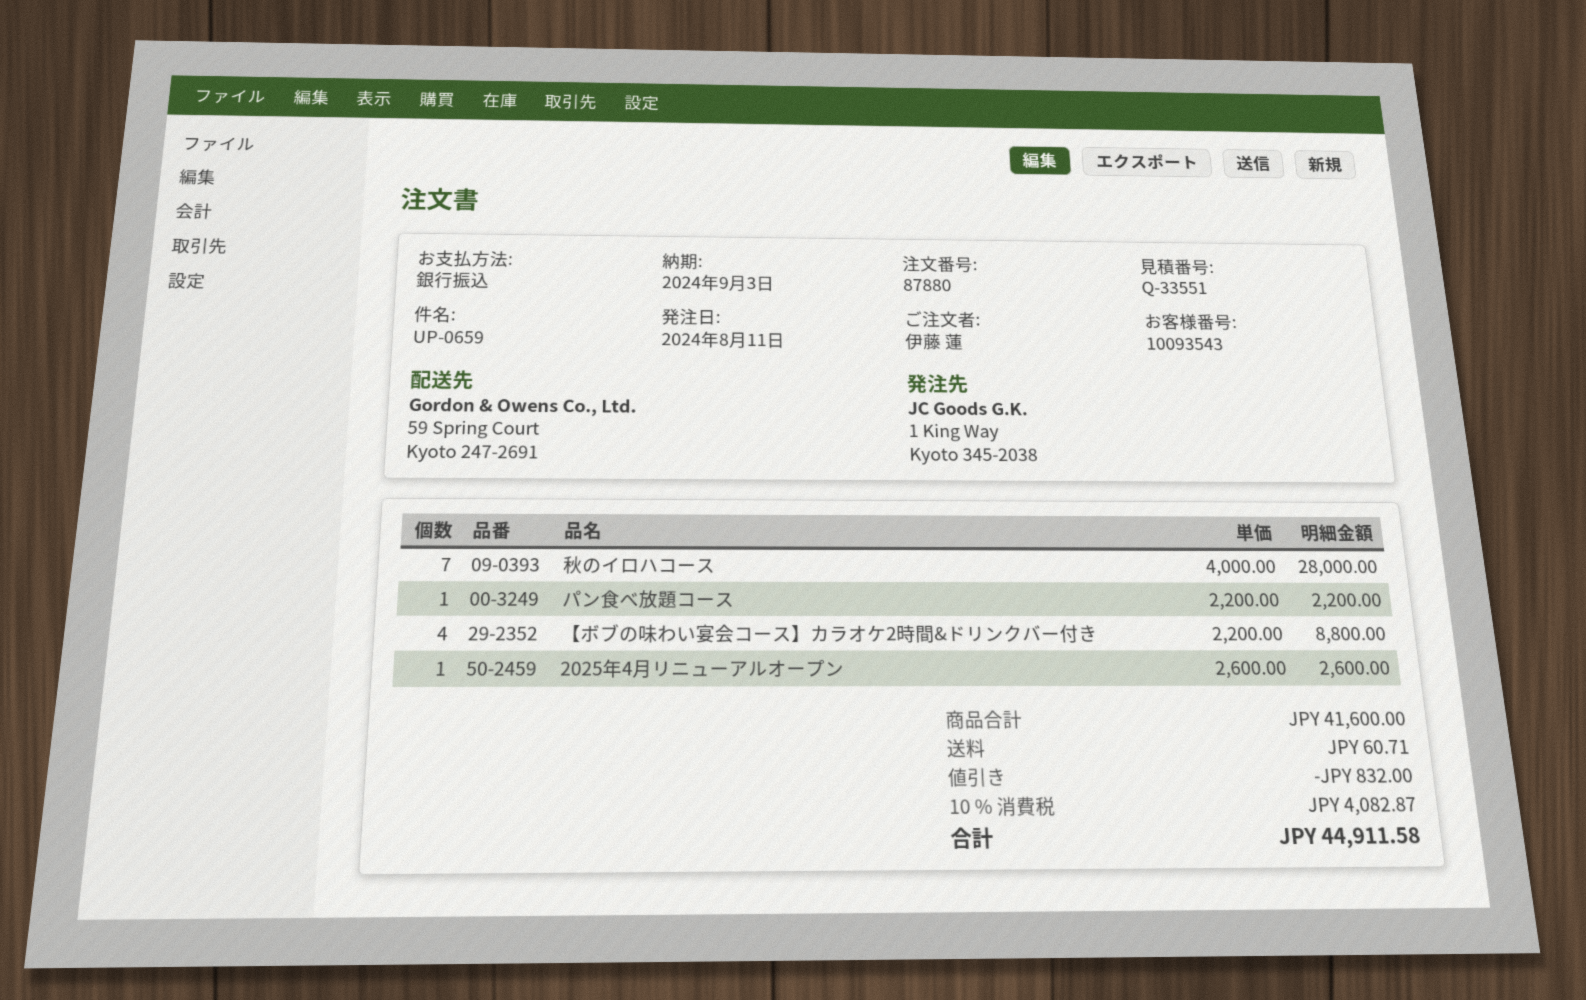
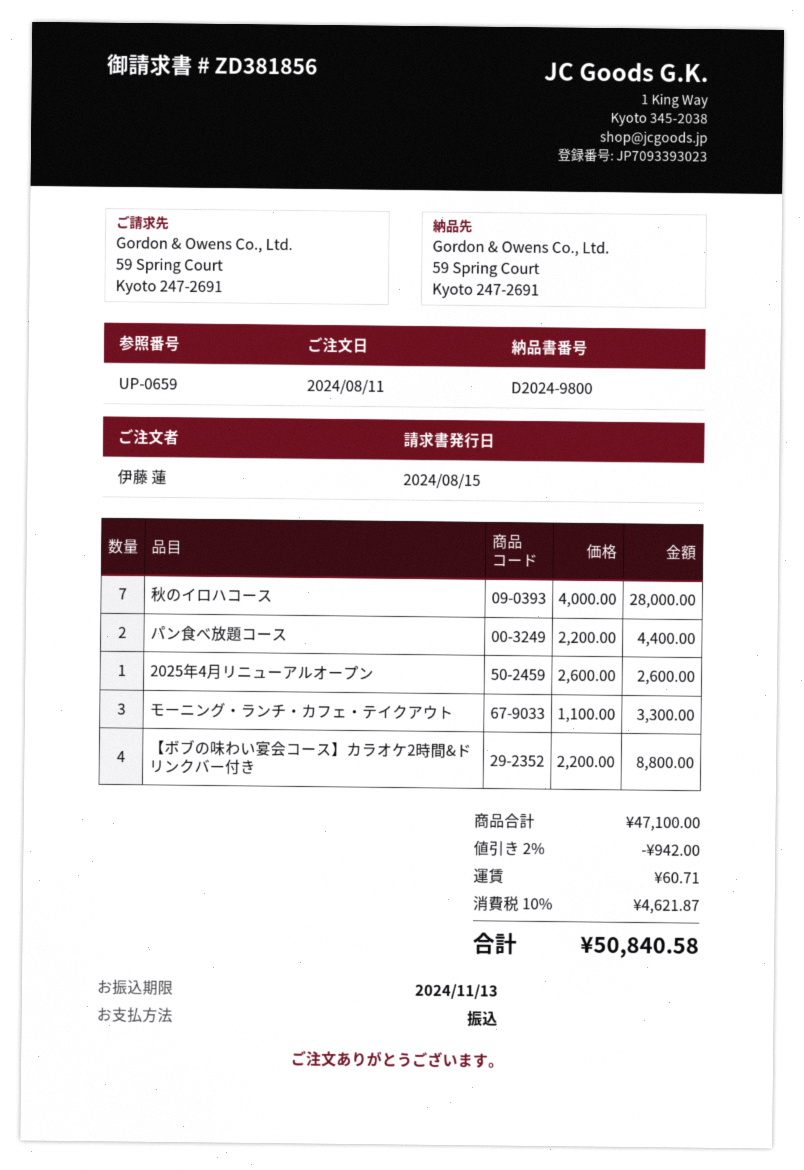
パン食べ放題コース: 1 x 2200.00 = 2200.00 -> 2 x 2200.00 = 4400.00
モーニング・ランチ・カフェ・テイクアウト: none -> 3 x 1100.00 = 3300.00
subtotal: 41600.00 -> 47100.00
discount: 832.00 -> 942.00
tax: 10% = 4082.87 -> 10% = 4621.87
total: 44911.58 -> 50840.58

